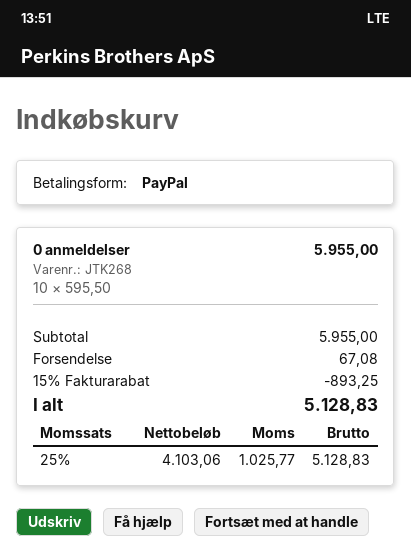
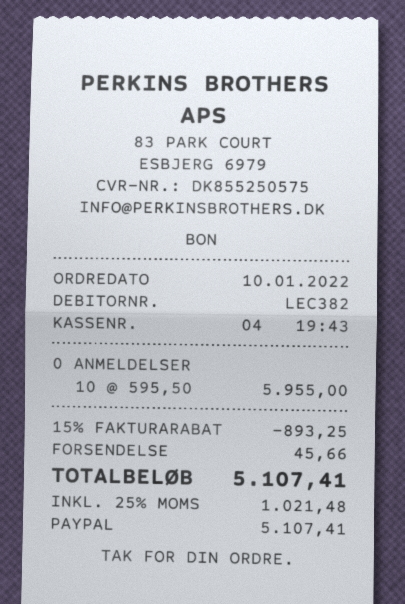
shipping: 67.08 -> 45.66
tax: 25% = 1025.77 -> 25% = 1021.48
total: 5128.83 -> 5107.41

